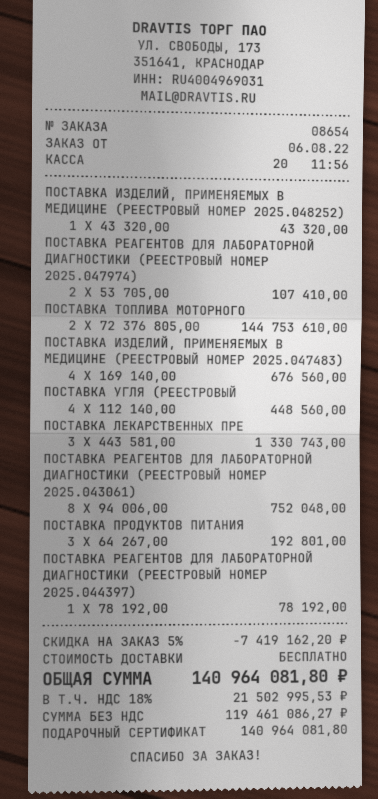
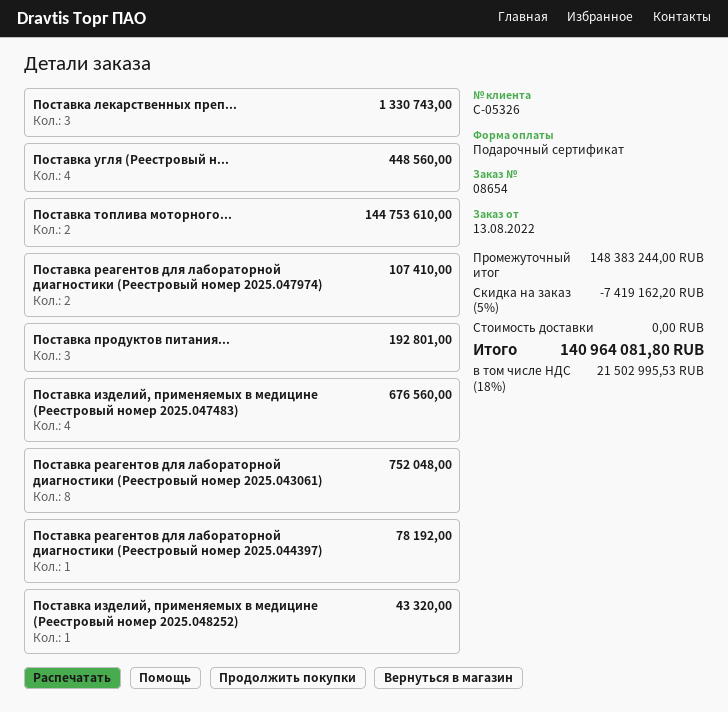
order date: 2022-08-06 -> 2022-08-13

